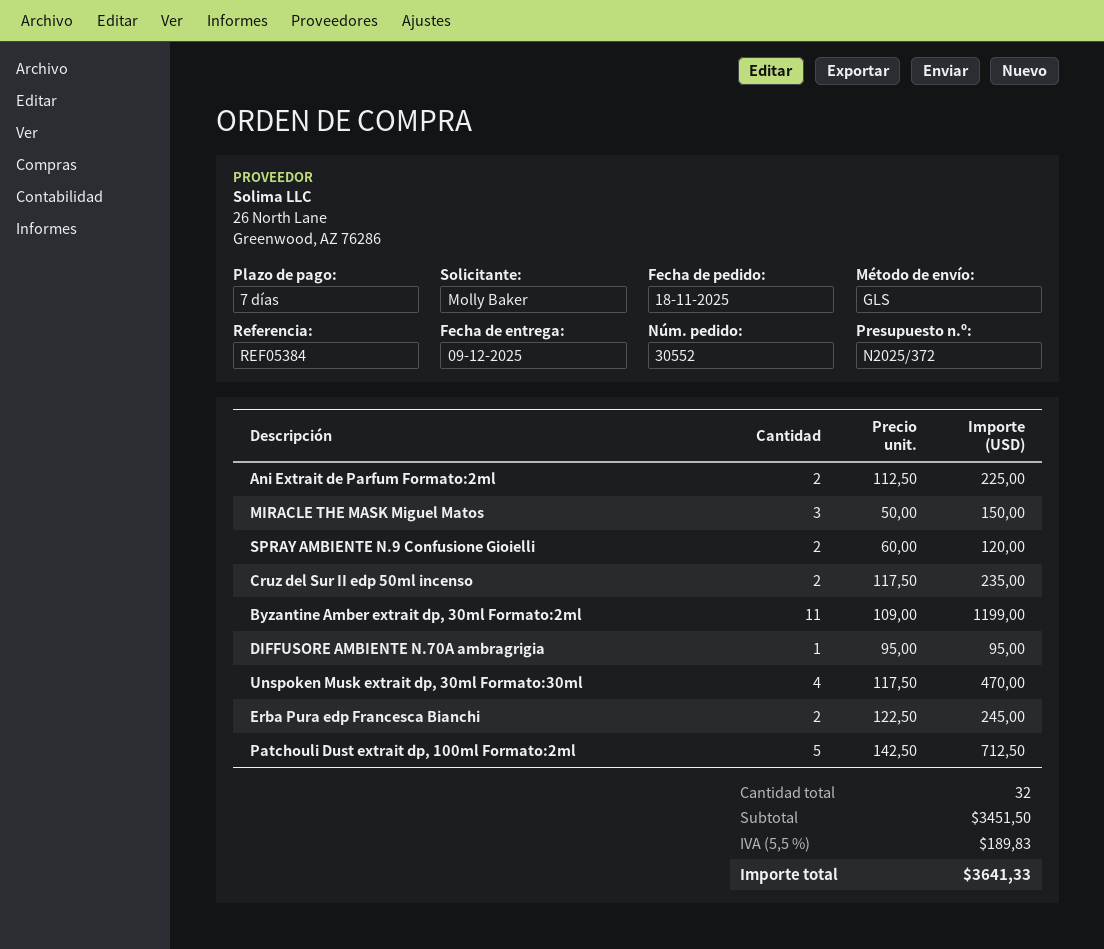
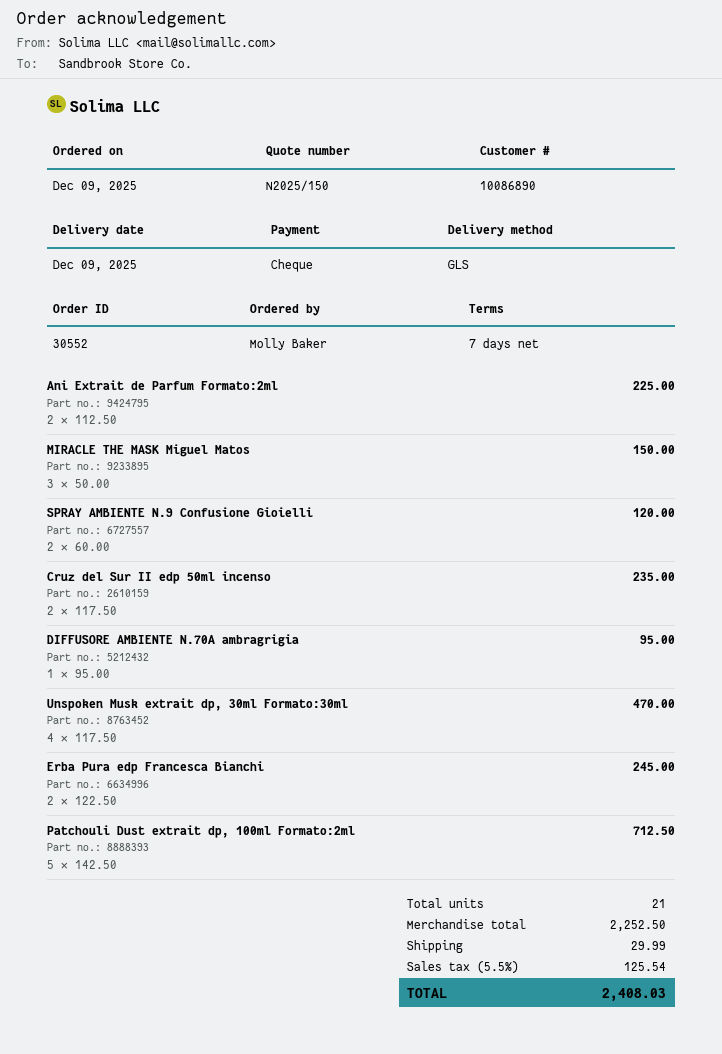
quote number: N2025/372 -> N2025/150
order date: 2025-11-18 -> 2025-12-09
Byzantine Amber extrait dp, 30ml Formato:2ml: 11 x 109.00 = 1199.00 -> none
total quantity: 32 -> 21
subtotal: 3451.50 -> 2252.50
shipping: none -> 29.99
tax: 5.5% = 189.83 -> 5.5% = 125.54
total: 3641.33 -> 2408.03

